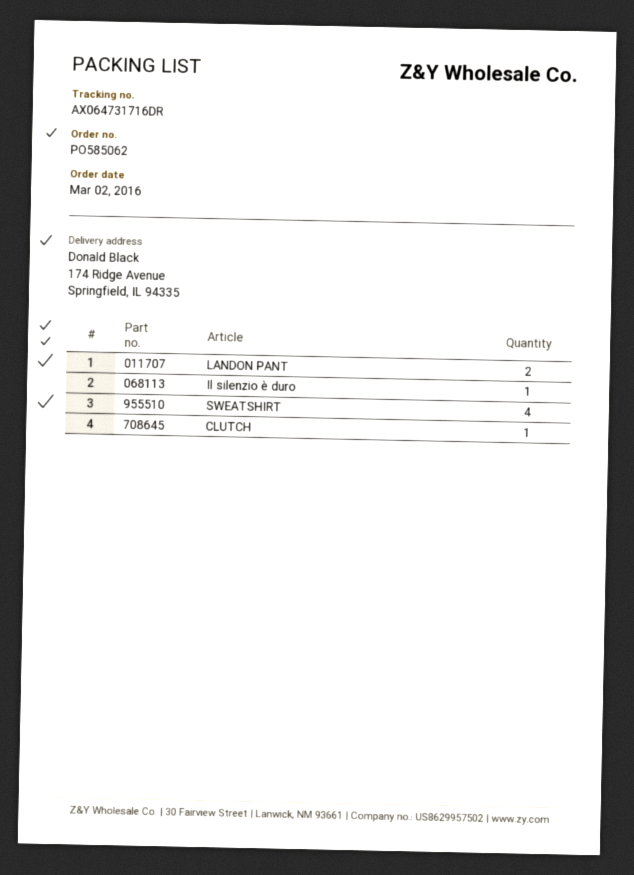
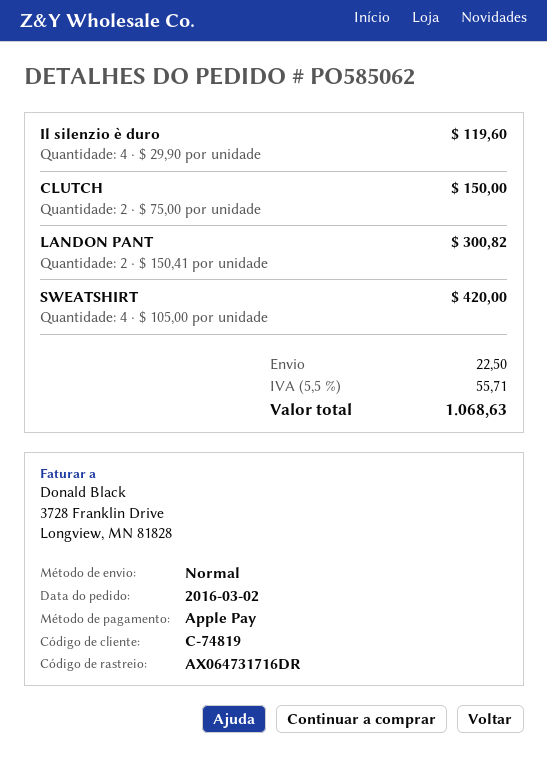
Il silenzio è duro: 1 -> 4
CLUTCH: 1 -> 2

